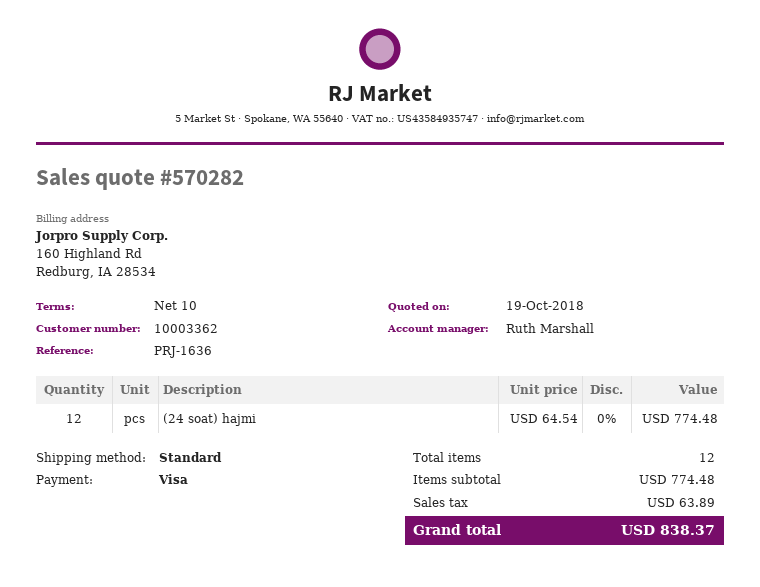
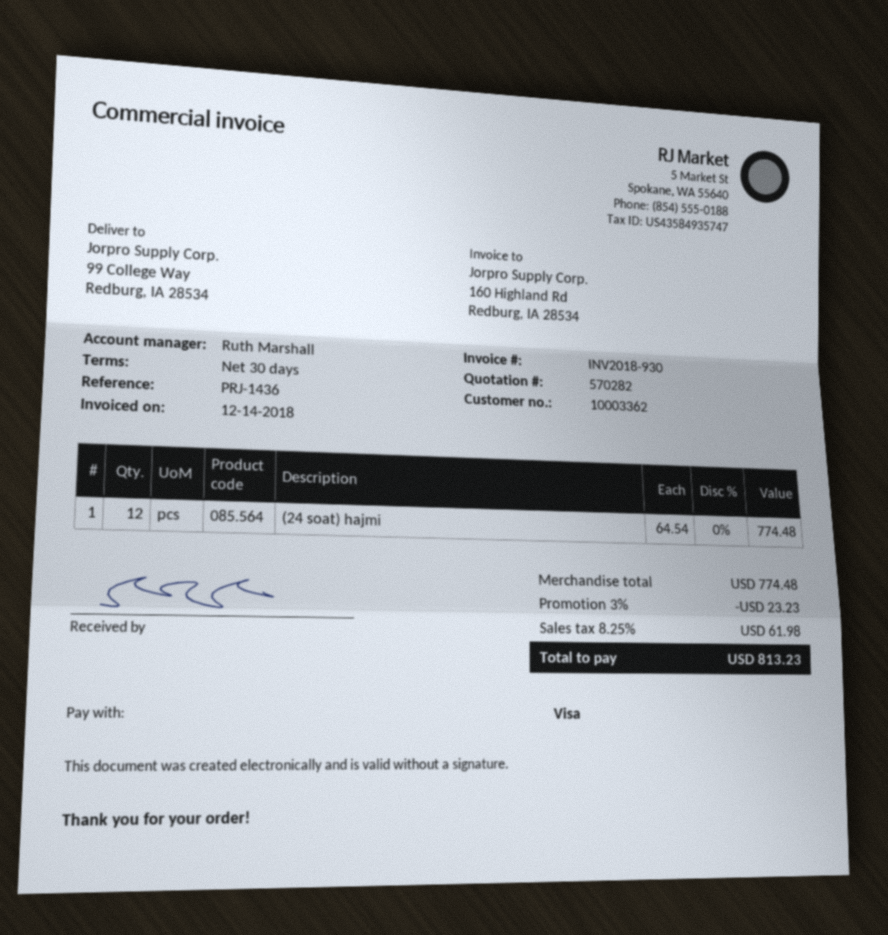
payment terms: 10 days -> 30 days
reference: PRJ-1636 -> PRJ-1436
discount: none -> 3% = 23.23
tax: 63.89 -> 61.98
total: 838.37 -> 813.23

